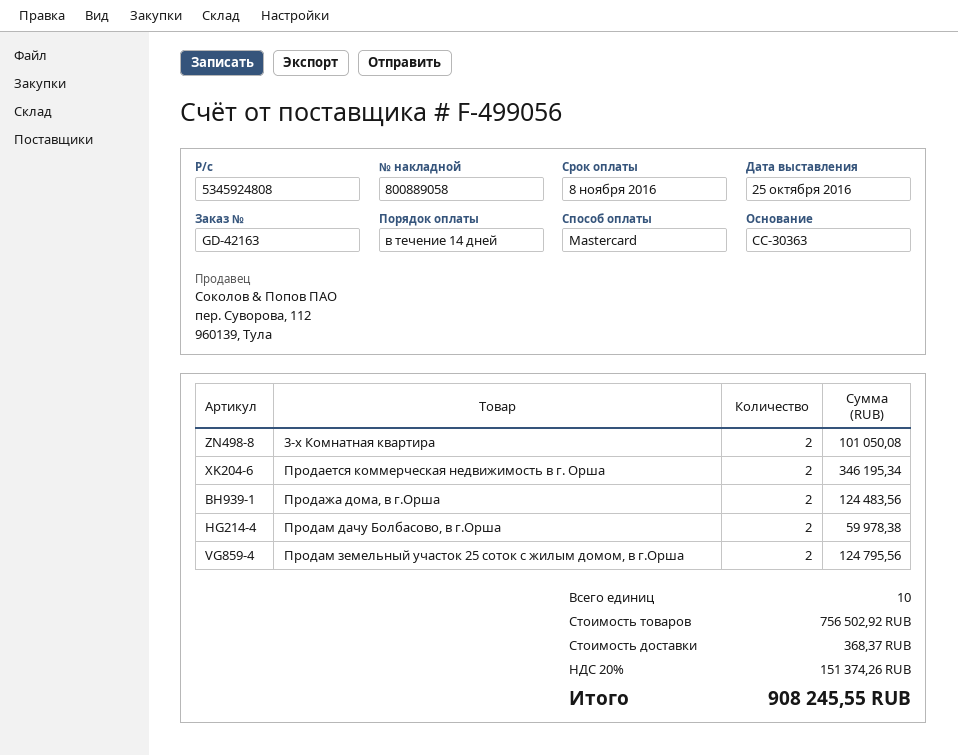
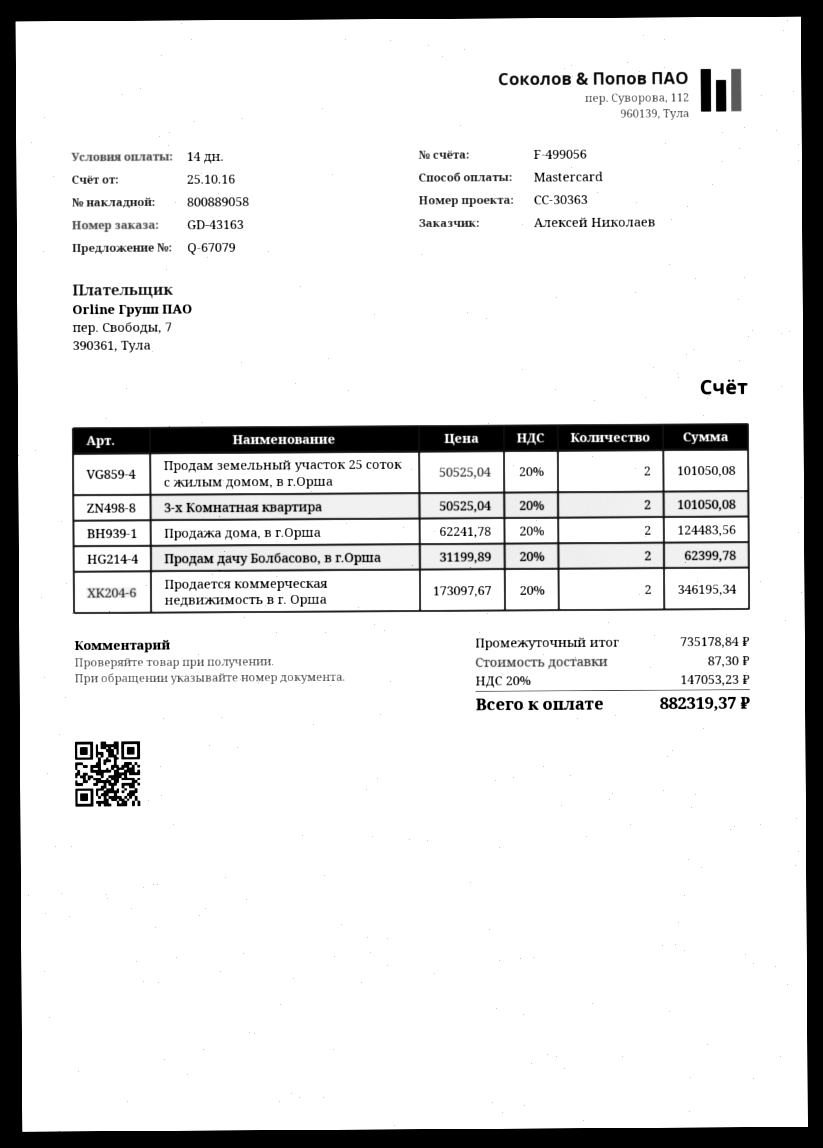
order number: GD-42163 -> GD-43163
Продам дачу Болбасово, в г.Орша: 2 for 59978.38 -> 2 for 62399.78
Продам земельный участок 25 соток с жилым домом, в г.Орша: 2 for 124795.56 -> 2 for 101050.08
subtotal: 756502.92 -> 735178.84
shipping: 368.37 -> 87.30
tax: 20% = 151374.26 -> 20% = 147053.23
total: 908245.55 -> 882319.37

